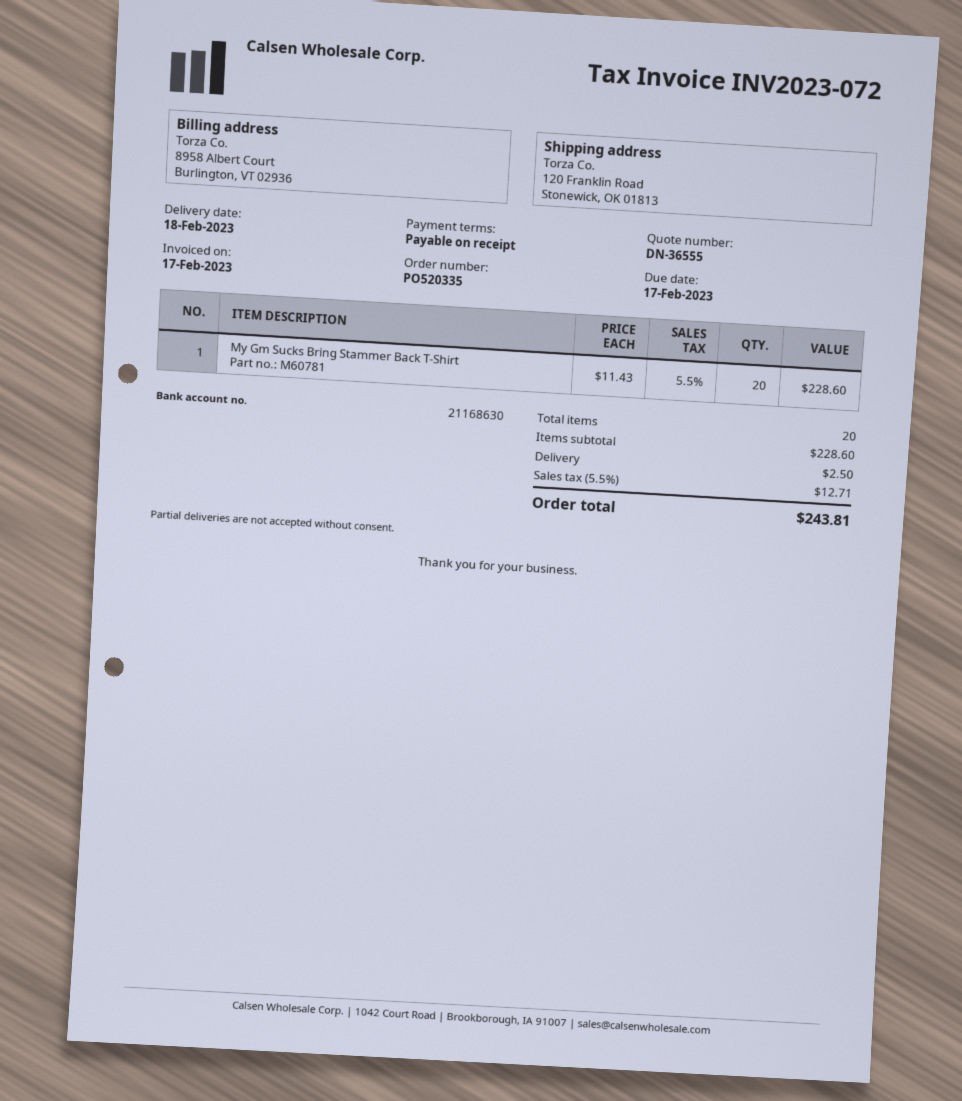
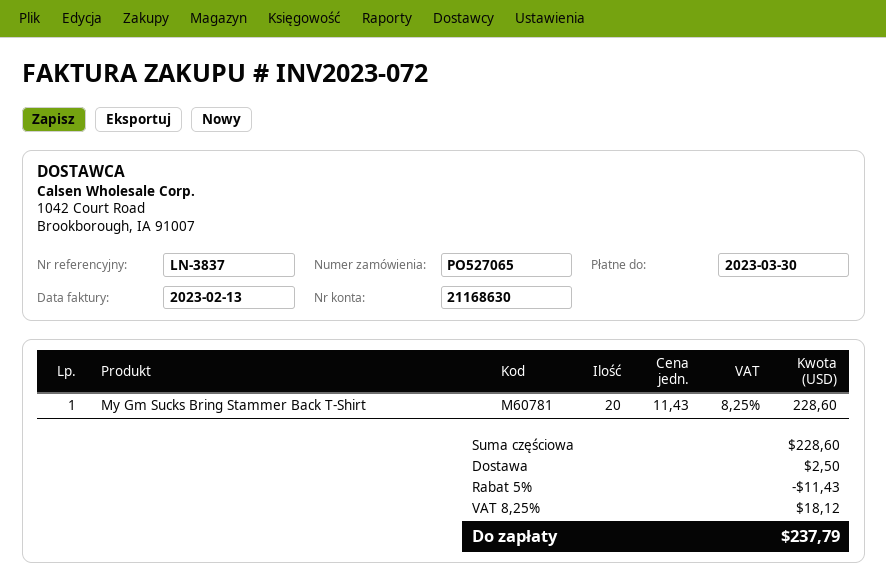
order number: PO520335 -> PO527065
invoice date: 2023-02-17 -> 2023-02-13
due date: 2023-02-17 -> 2023-03-30
discount: none -> 5% = 11.43
tax: 5.5% = 12.71 -> 8.25% = 18.12
total: 243.81 -> 237.79

